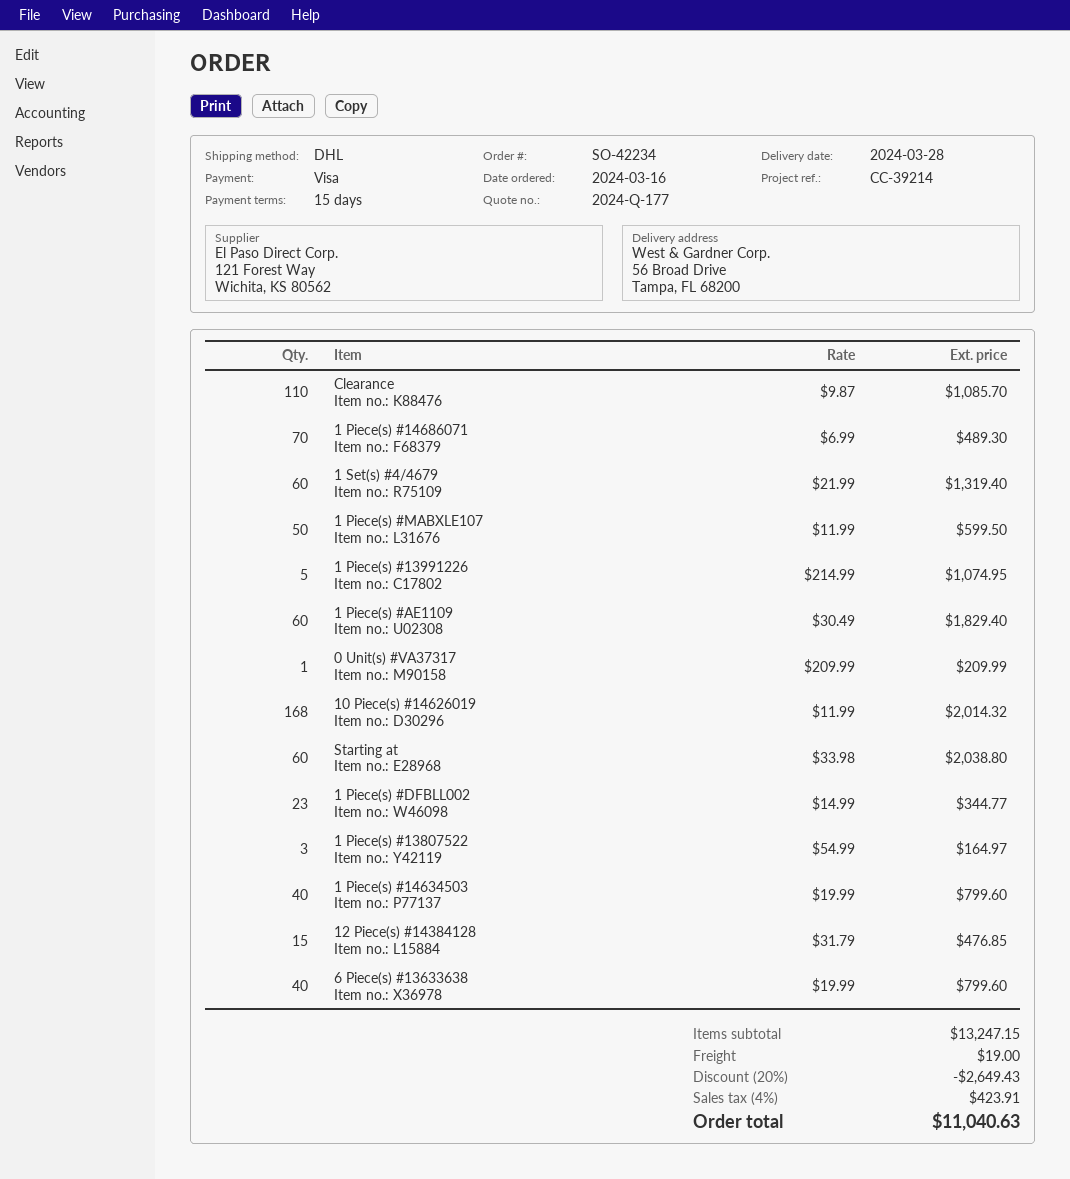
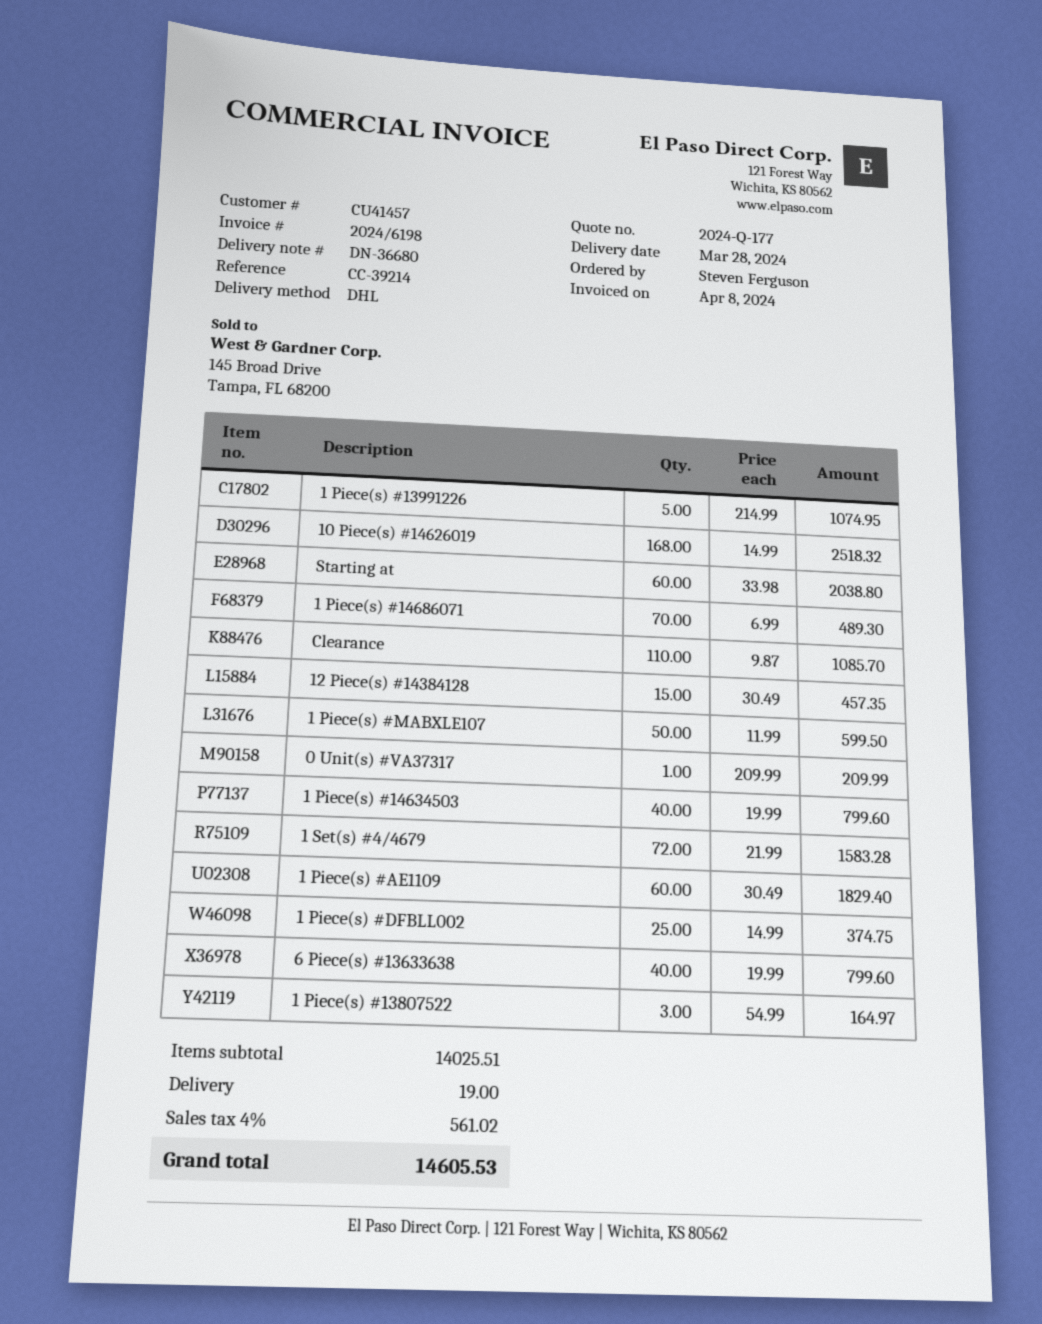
1 Set(s) #4/4679: 60 x 21.99 = 1319.40 -> 72 x 21.99 = 1583.28
10 Piece(s) #14626019: 168 x 11.99 = 2014.32 -> 168 x 14.99 = 2518.32
1 Piece(s) #DFBLL002: 23 x 14.99 = 344.77 -> 25 x 14.99 = 374.75
12 Piece(s) #14384128: 15 x 31.79 = 476.85 -> 15 x 30.49 = 457.35
subtotal: 13247.15 -> 14025.51
discount: 20% = 2649.43 -> none
tax: 4% = 423.91 -> 4% = 561.02
total: 11040.63 -> 14605.53

